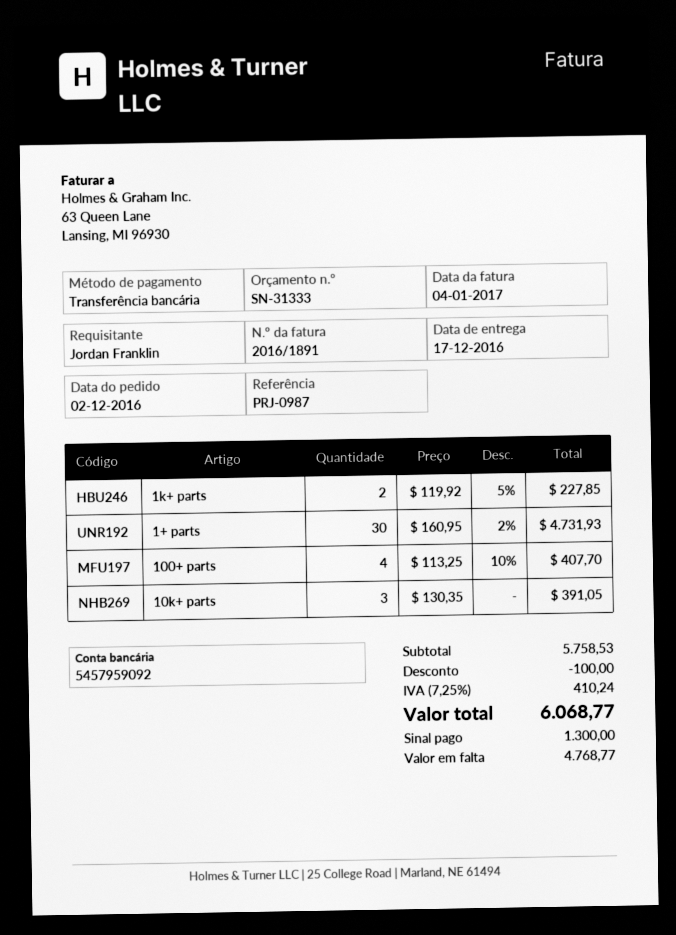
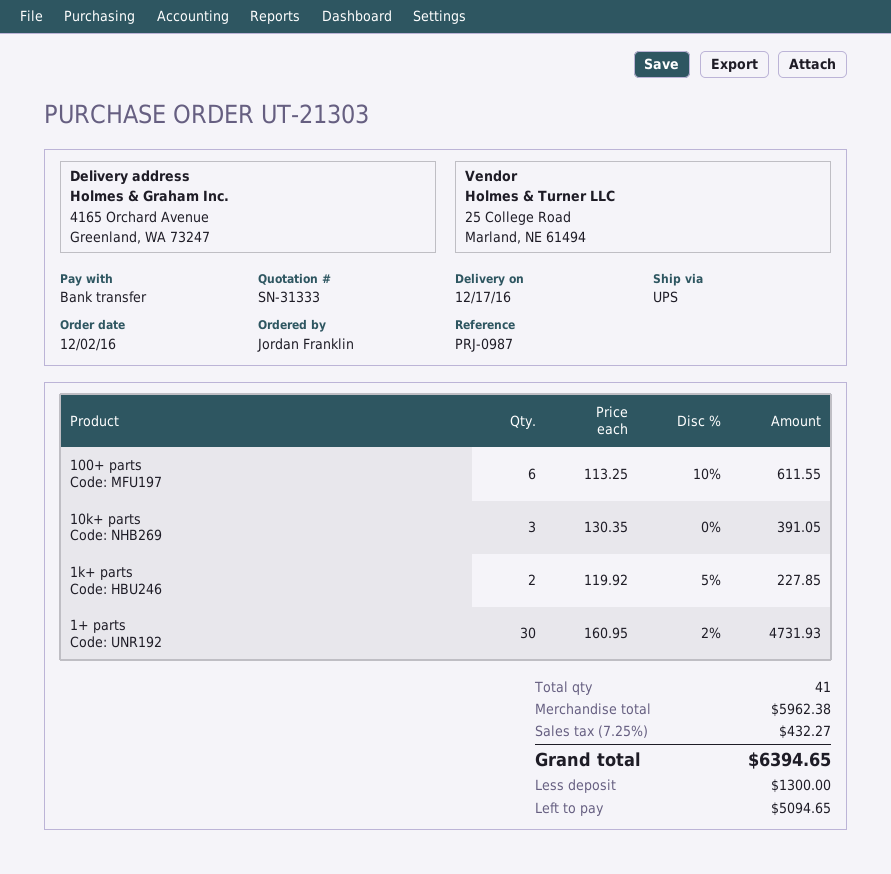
100+ parts: 4 x 113.25 - 10% = 407.70 -> 6 x 113.25 - 10% = 611.55
subtotal: 5758.53 -> 5962.38
discount: 100.00 -> none
tax: 7.25% = 410.24 -> 7.25% = 432.27
total: 6068.77 -> 6394.65
balance: 4768.77 -> 5094.65

